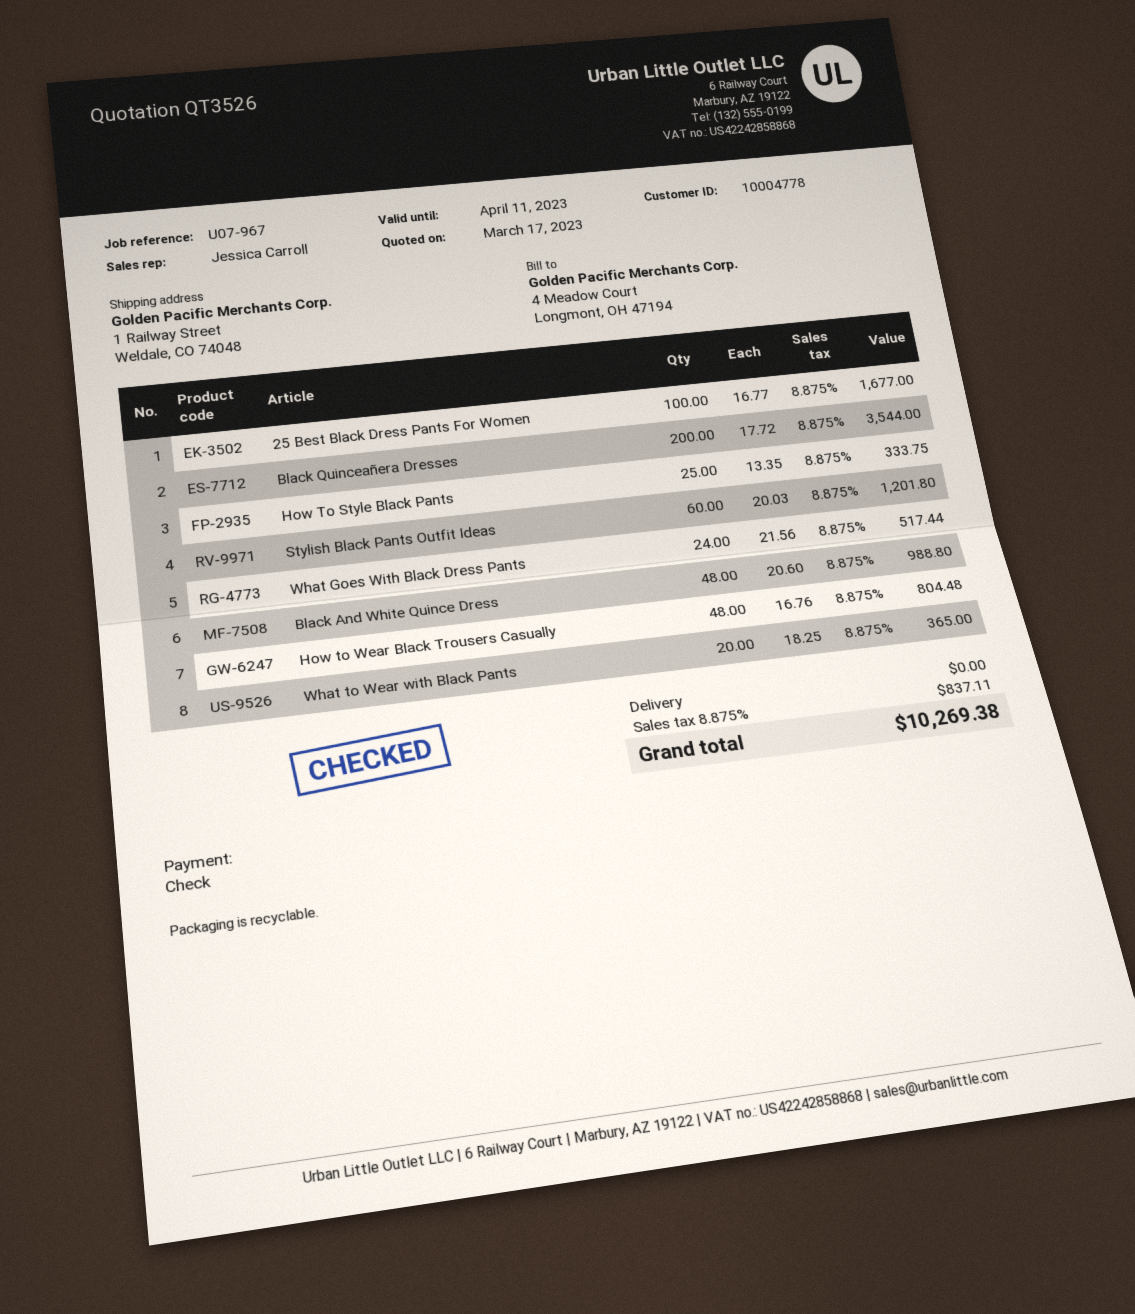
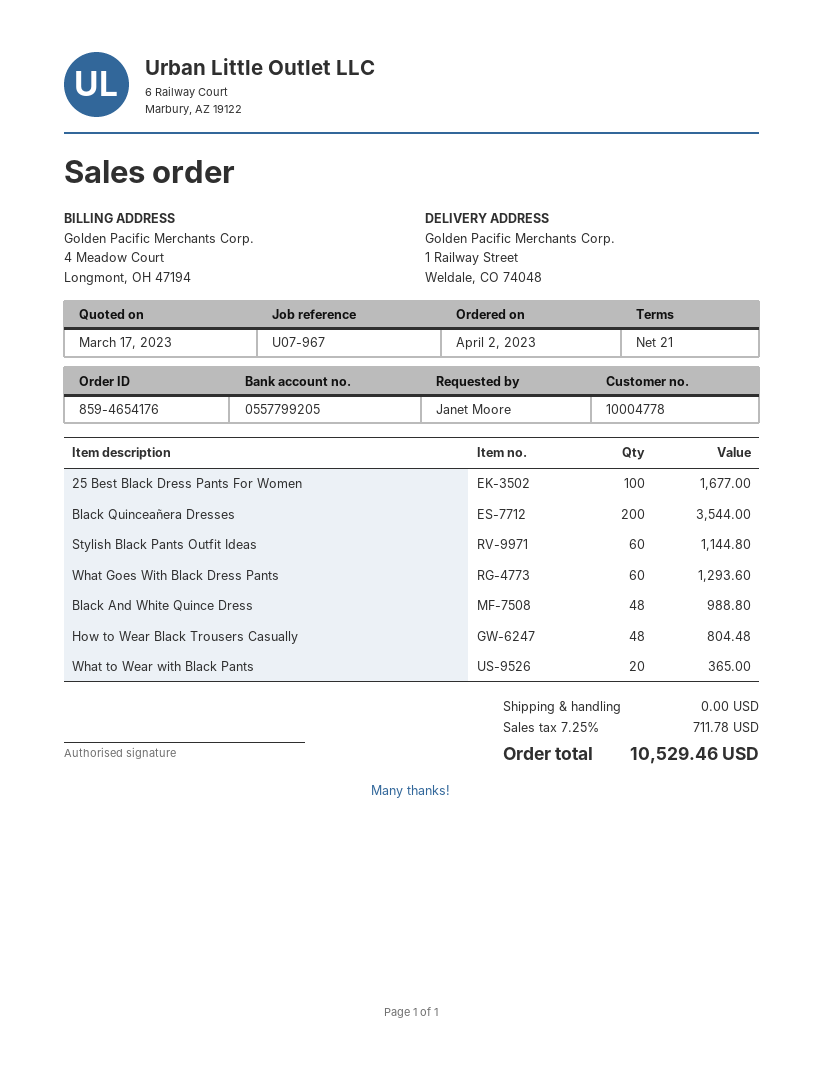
How To Style Black Pants: 25 for 333.75 -> none
Stylish Black Pants Outfit Ideas: 60 for 1201.80 -> 60 for 1144.80
What Goes With Black Dress Pants: 24 for 517.44 -> 60 for 1293.60
tax: 8.875% = 837.11 -> 7.25% = 711.78
total: 10269.38 -> 10529.46

